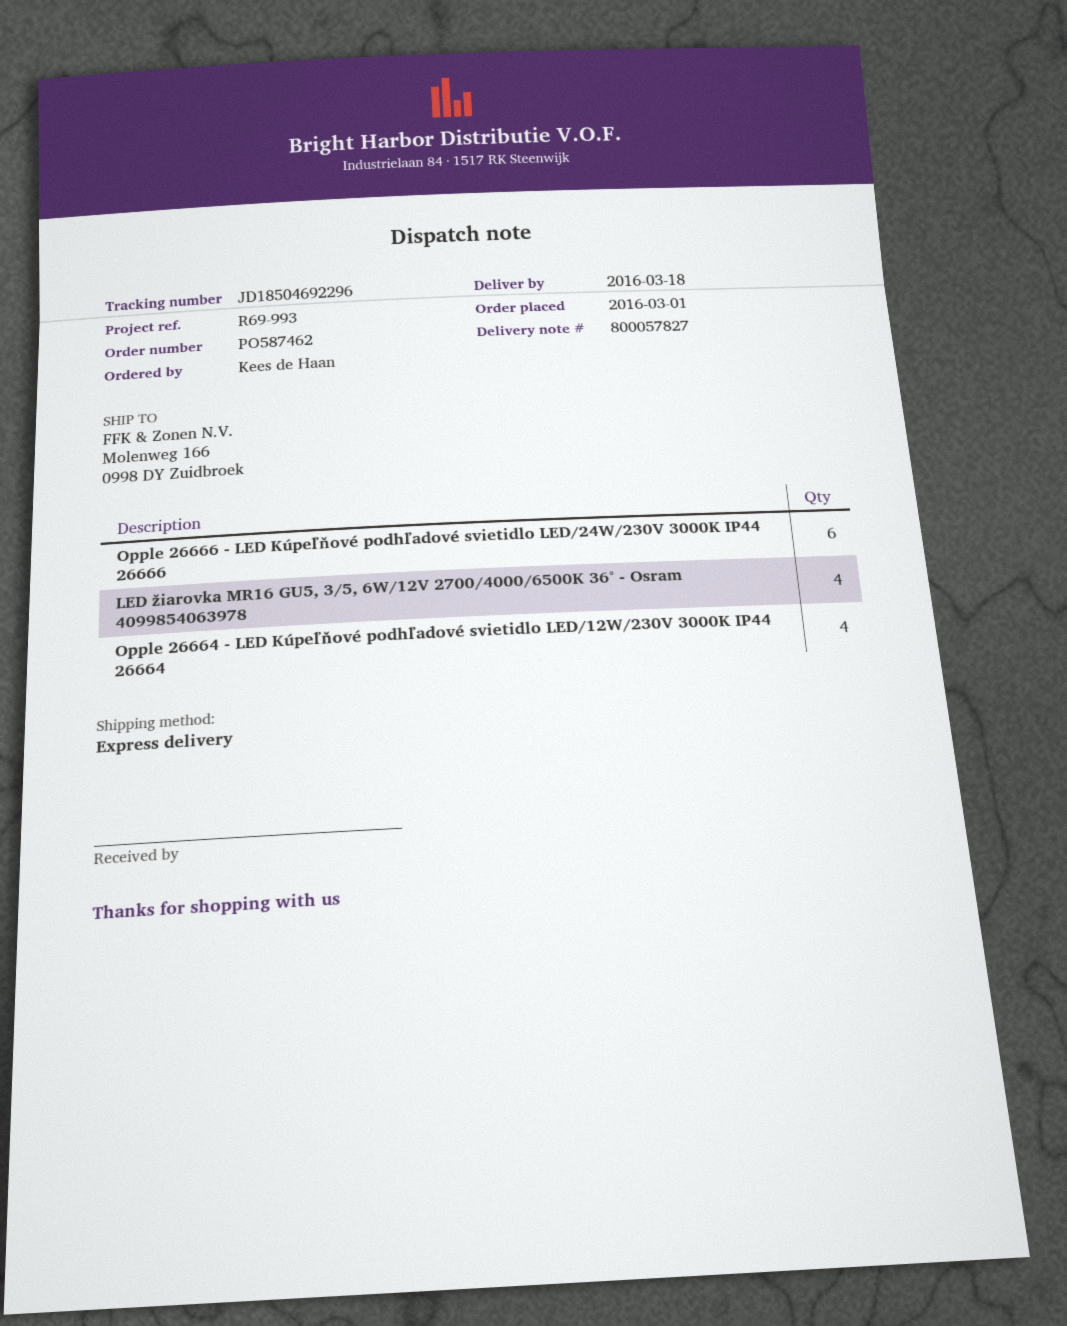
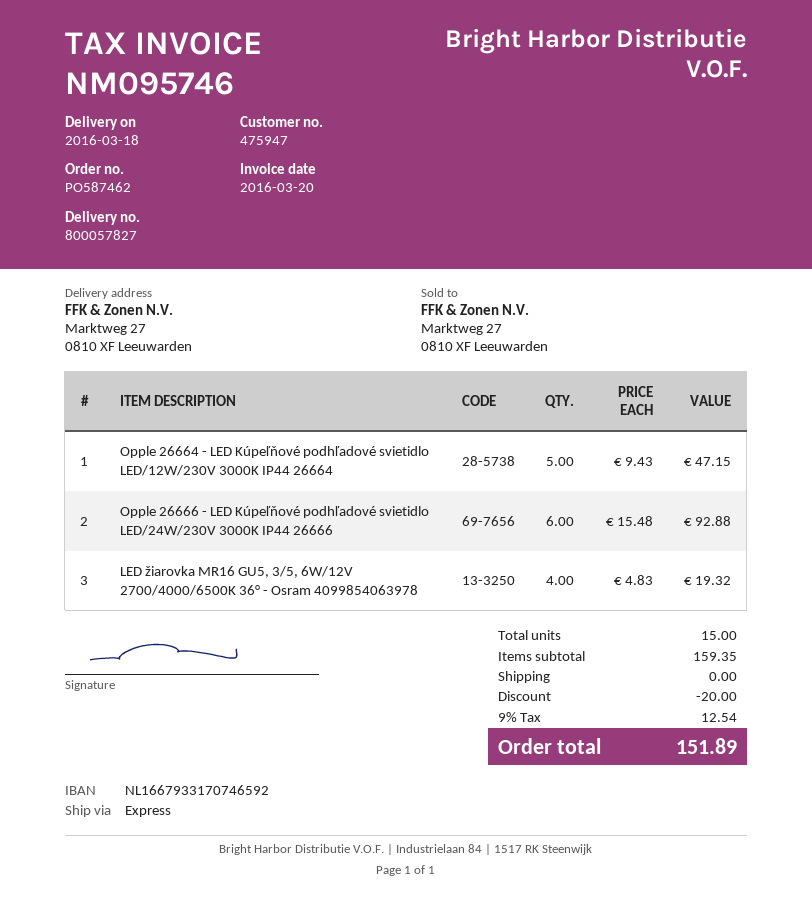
ship to: Molenweg 166, 0998 DY Zuidbroek -> Marktweg 27, 0810 XF Leeuwarden
Opple 26664 - LED Kúpeľňové podhľadové svietidlo LED/12W/230V 3000K IP44 26664: 4 -> 5

